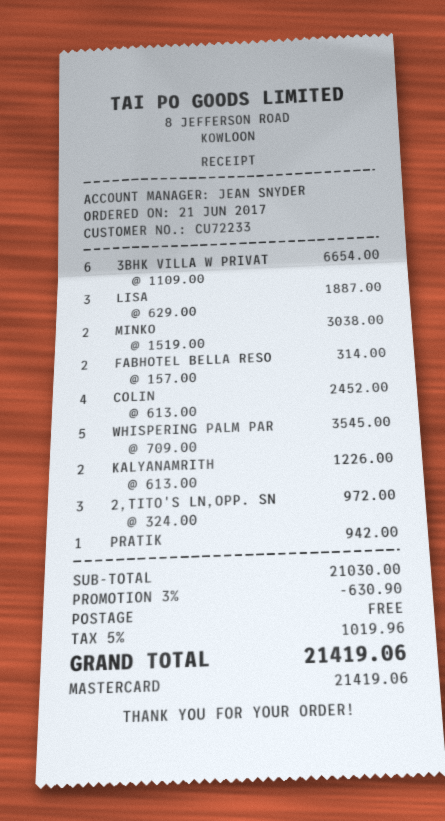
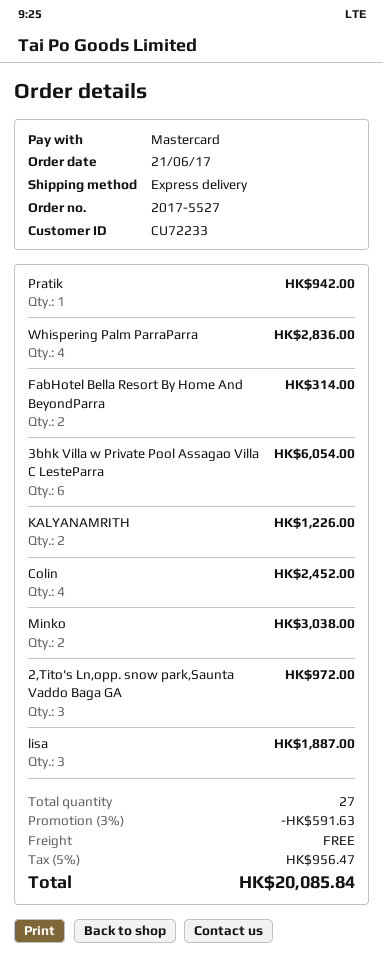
3BHK VILLA W PRIVAT: 6 for 6654.00 -> 6 for 6054.00
WHISPERING PALM PAR: 5 for 3545.00 -> 4 for 2836.00
discount: 3% = 630.90 -> 3% = 591.63
tax: 5% = 1019.96 -> 5% = 956.47
total: 21419.06 -> 20085.84

